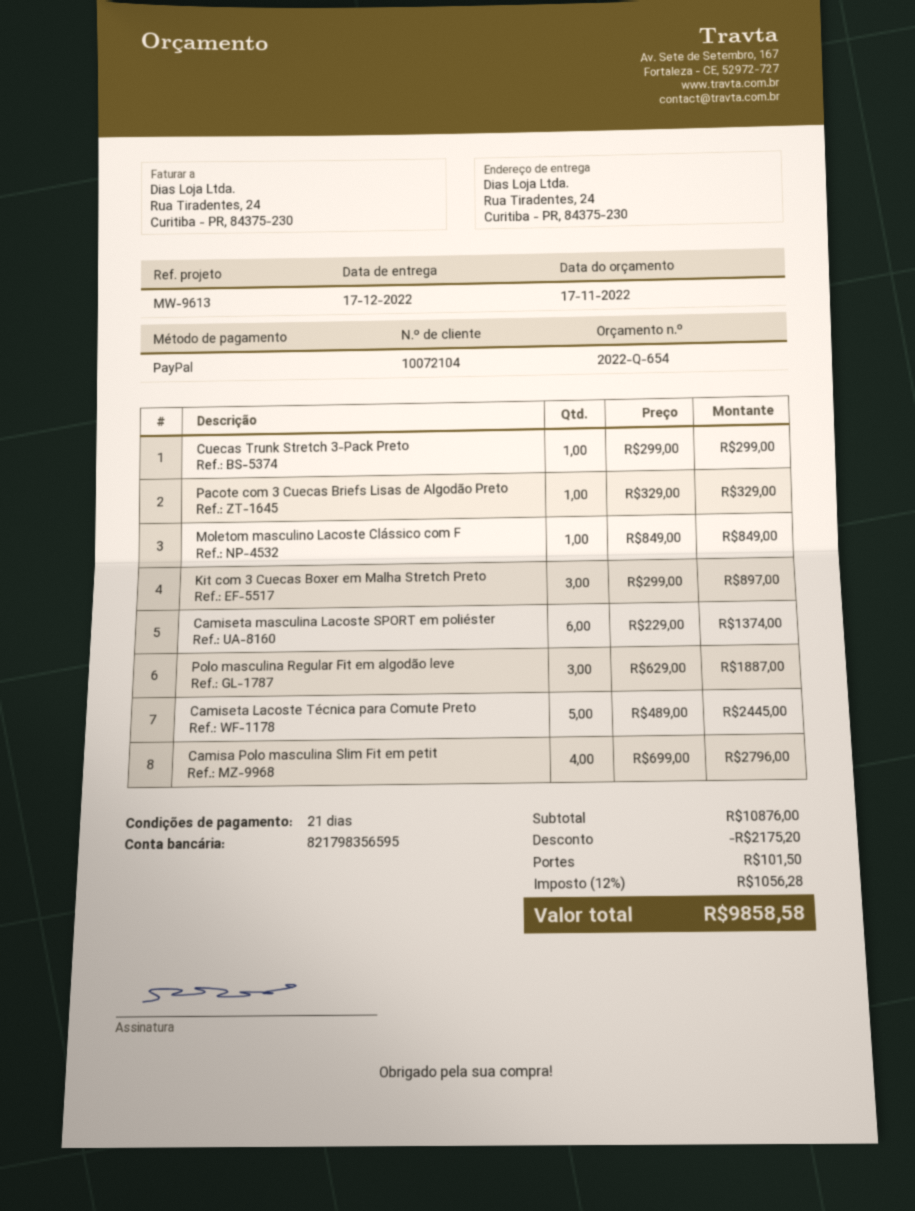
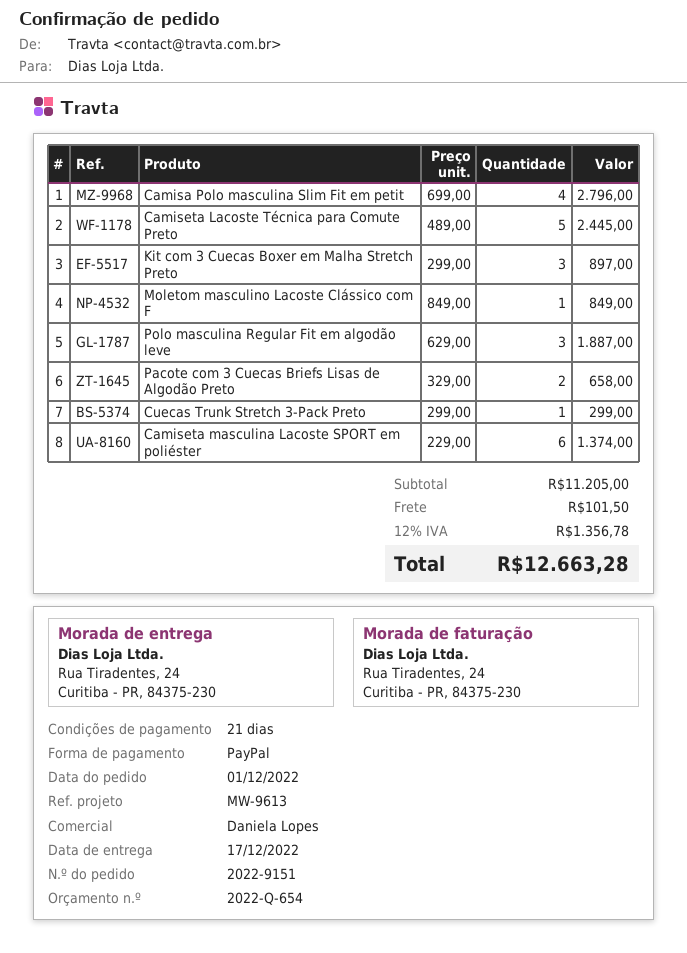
Pacote com 3 Cuecas Briefs Lisas de Algodão Preto: 1 x 329.00 = 329.00 -> 2 x 329.00 = 658.00
subtotal: 10876.00 -> 11205.00
discount: 2175.20 -> none
tax: 12% = 1056.28 -> 12% = 1356.78
total: 9858.58 -> 12663.28

